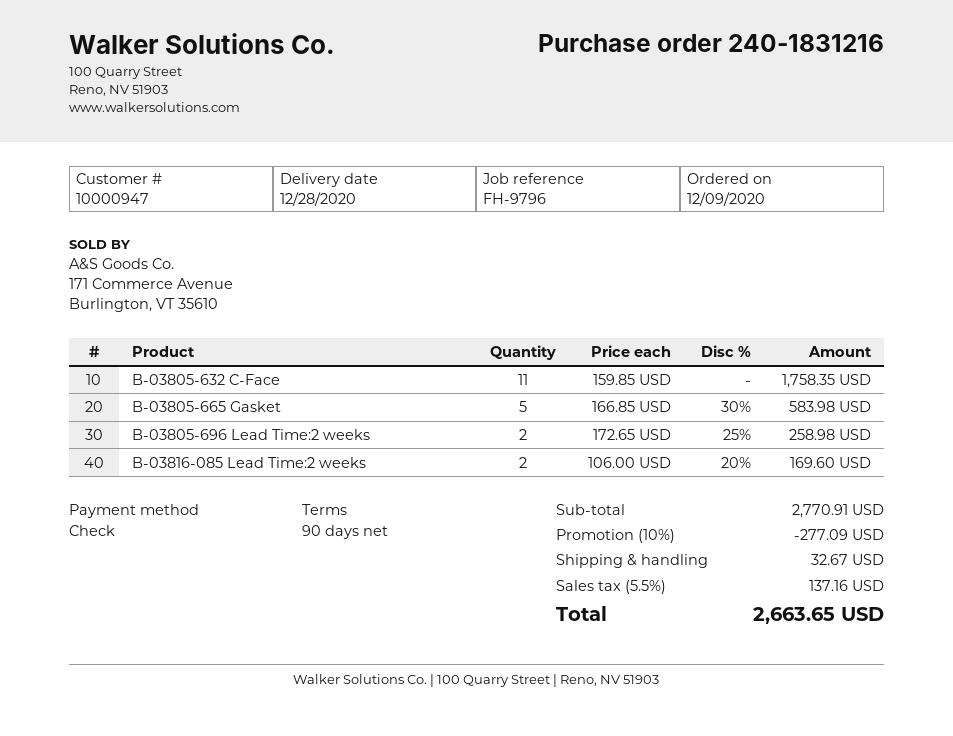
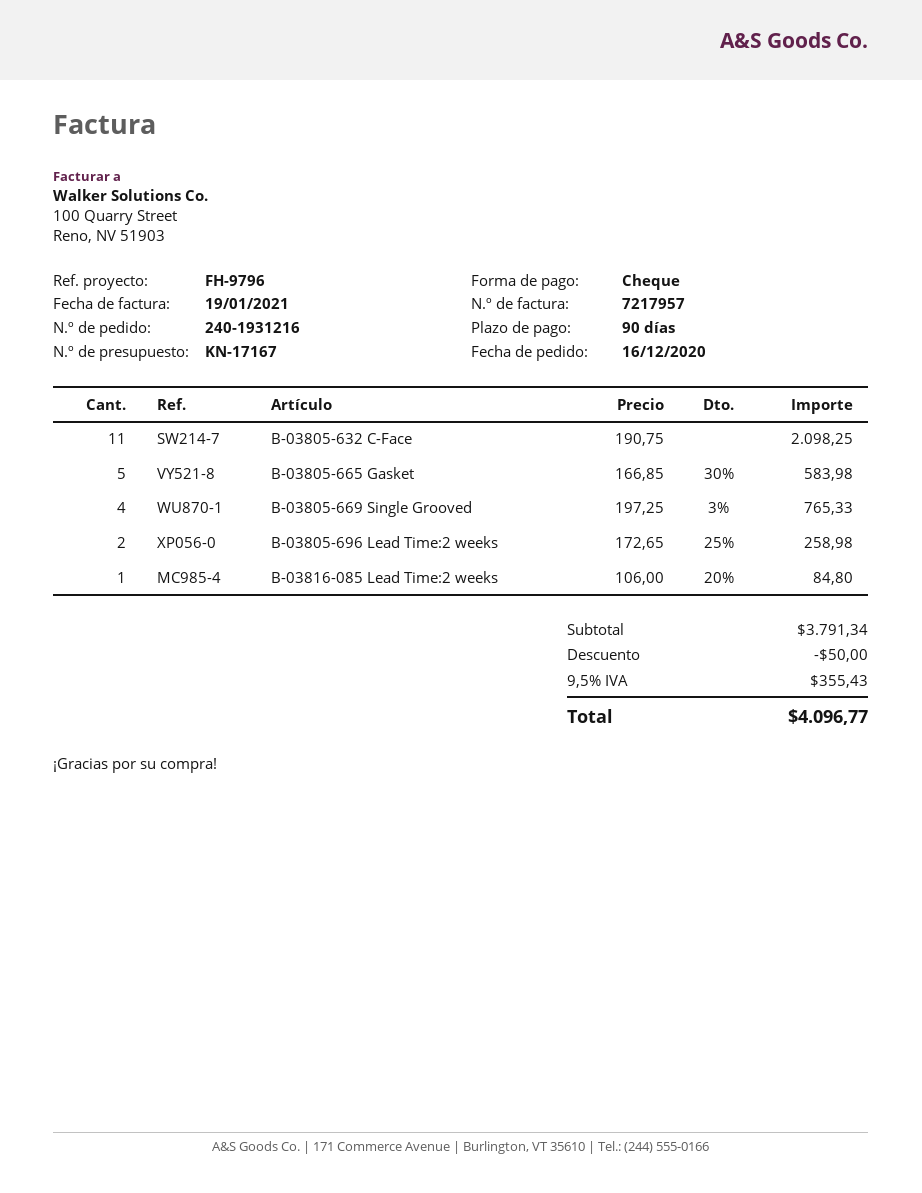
order number: 240-1831216 -> 240-1931216
order date: 2020-12-09 -> 2020-12-16
B-03805-632 C-Face: 11 x 159.85 = 1758.35 -> 11 x 190.75 = 2098.25
B-03816-085 Lead Time:2 weeks: 2 x 106.00 - 20% = 169.60 -> 1 x 106.00 - 20% = 84.80
B-03805-669 Single Grooved: none -> 4 x 197.25 - 3% = 765.33
subtotal: 2770.91 -> 3791.34
discount: 277.09 -> 50.00
shipping: 32.67 -> none
tax: 5.5% = 137.16 -> 9.5% = 355.43
total: 2663.65 -> 4096.77

